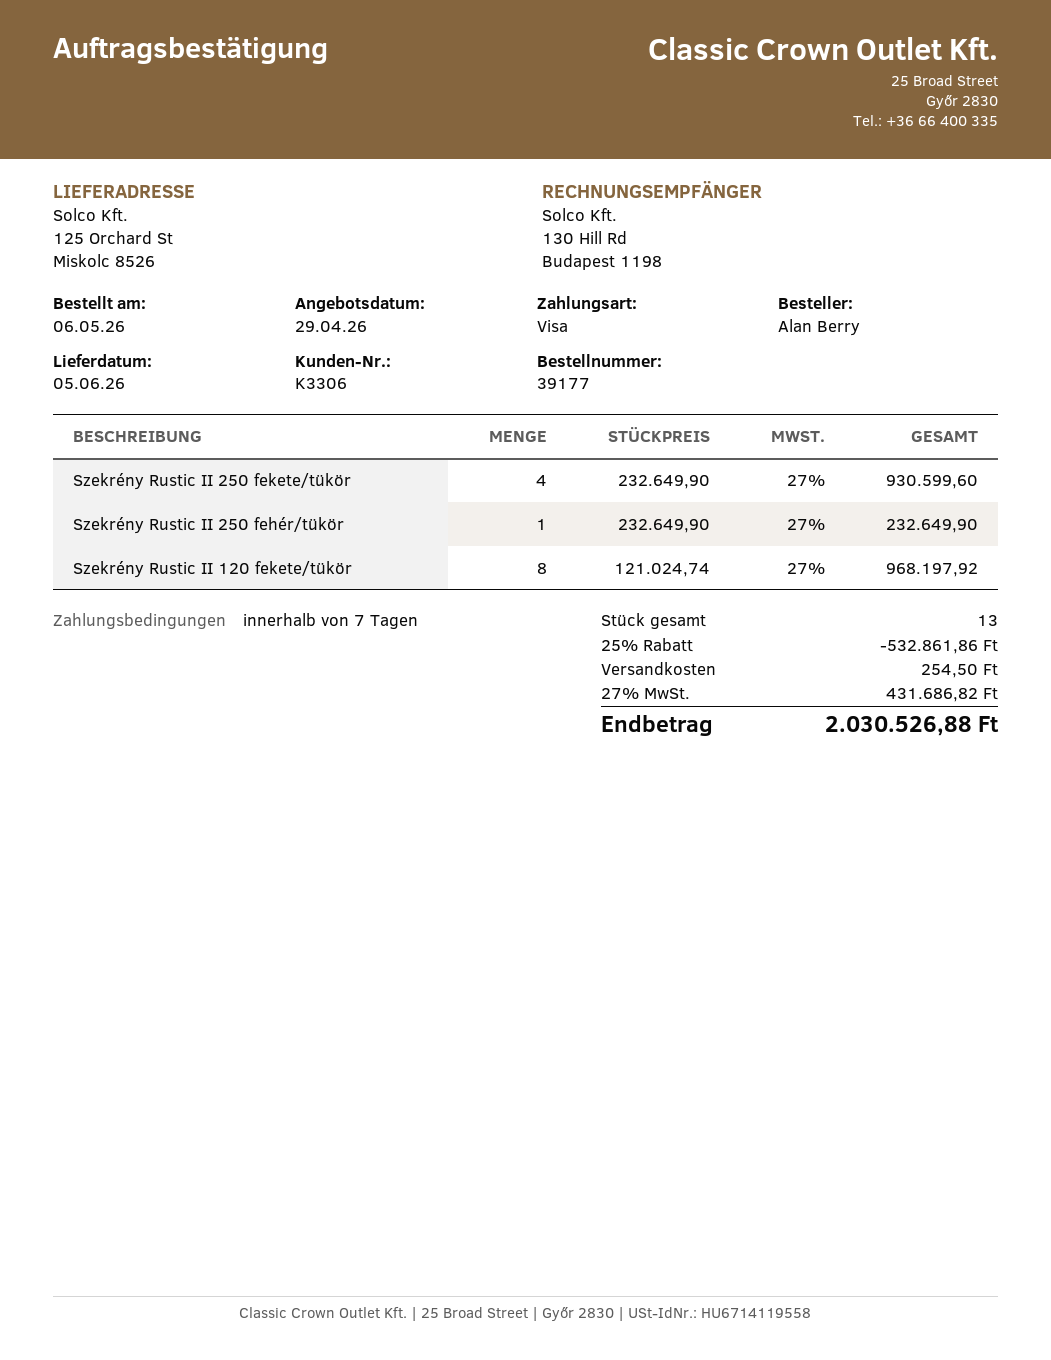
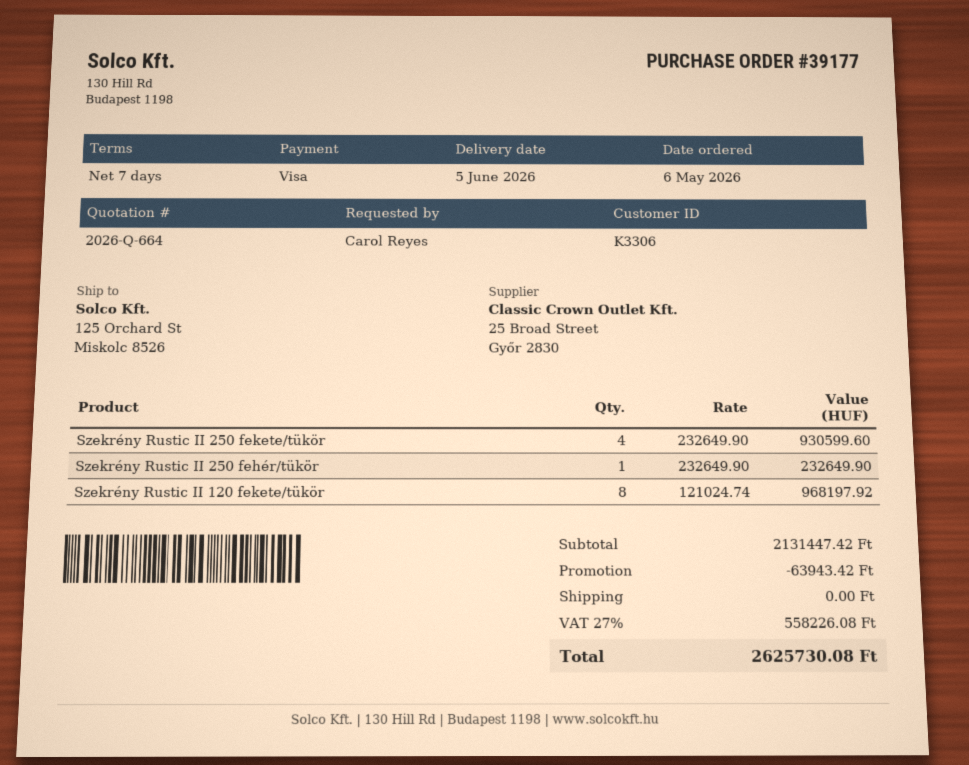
ordered by: Alan Berry -> Carol Reyes
discount: 532861.86 -> 63943.42
shipping: 254.50 -> 0.00
tax: 27% = 431686.82 -> 27% = 558226.08
total: 2030526.88 -> 2625730.08

